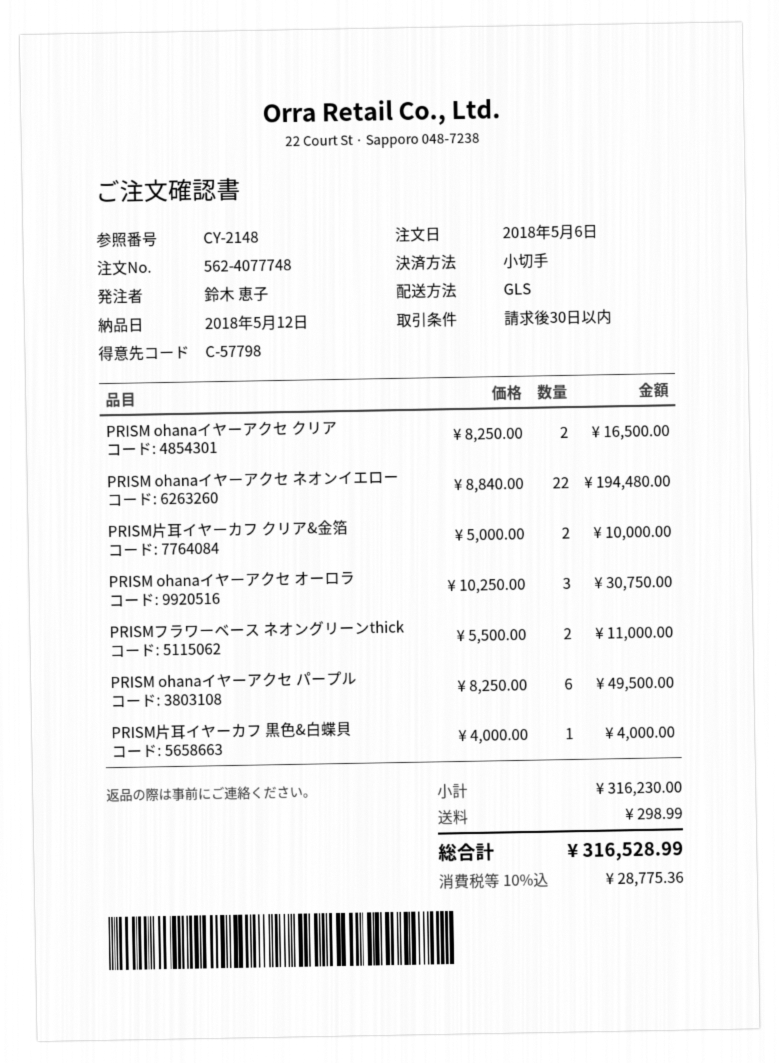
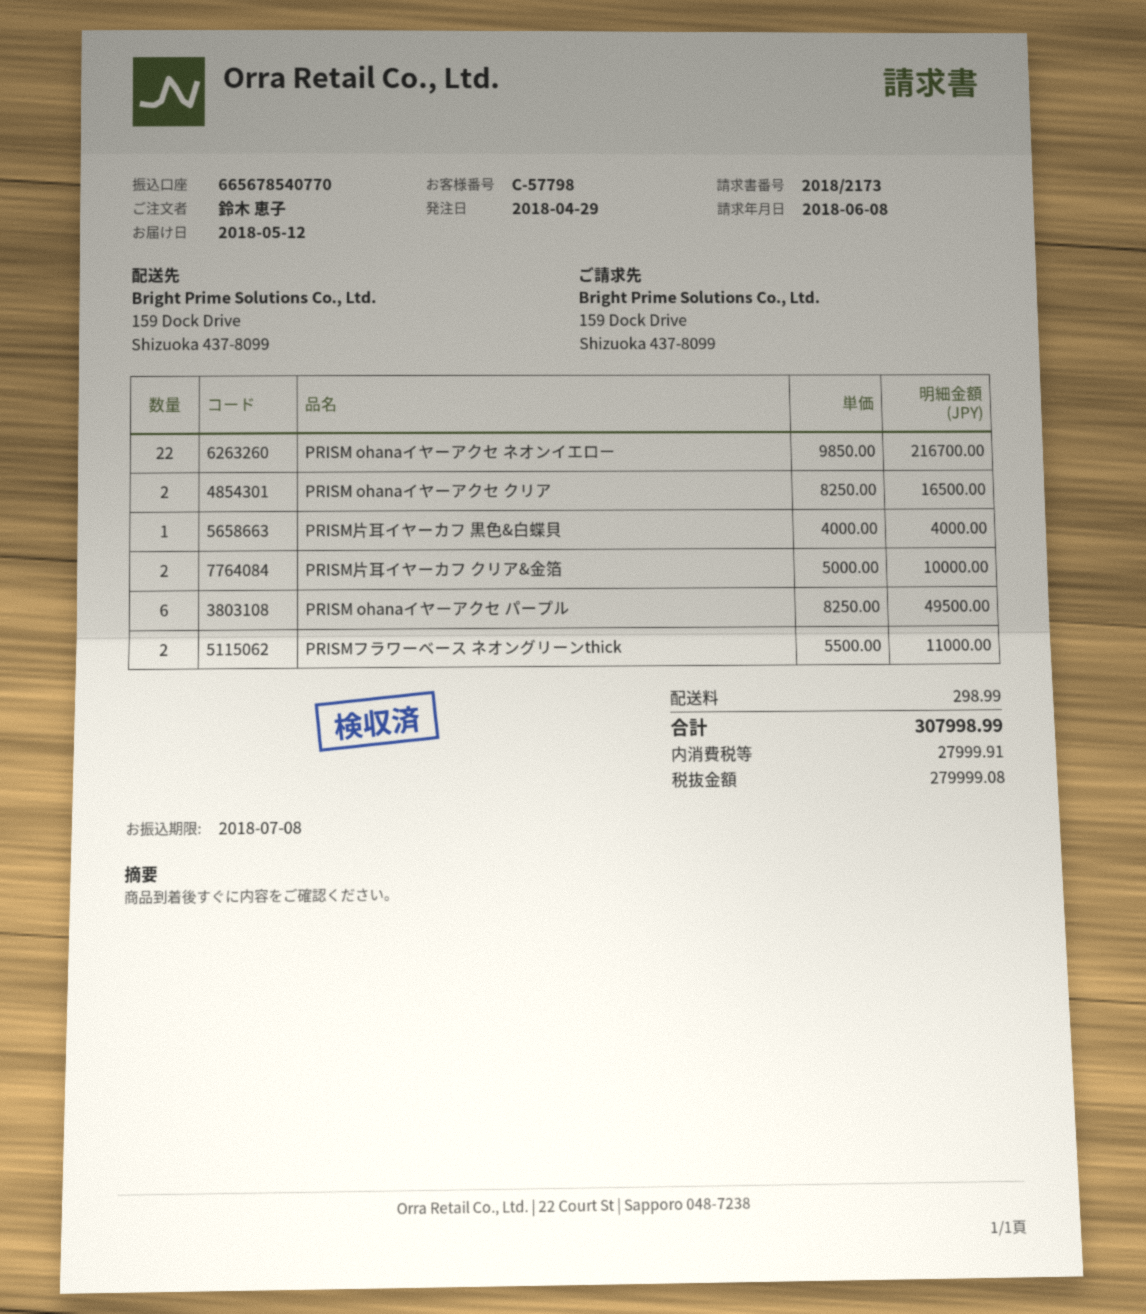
order date: 2018-05-06 -> 2018-04-29
PRISM ohanaイヤーアクセ ネオンイエロー: 22 x 8840.00 = 194480.00 -> 22 x 9850.00 = 216700.00
PRISM ohanaイヤーアクセ オーロラ: 3 x 10250.00 = 30750.00 -> none
tax: 28775.36 -> 27999.91
total: 316528.99 -> 307998.99

